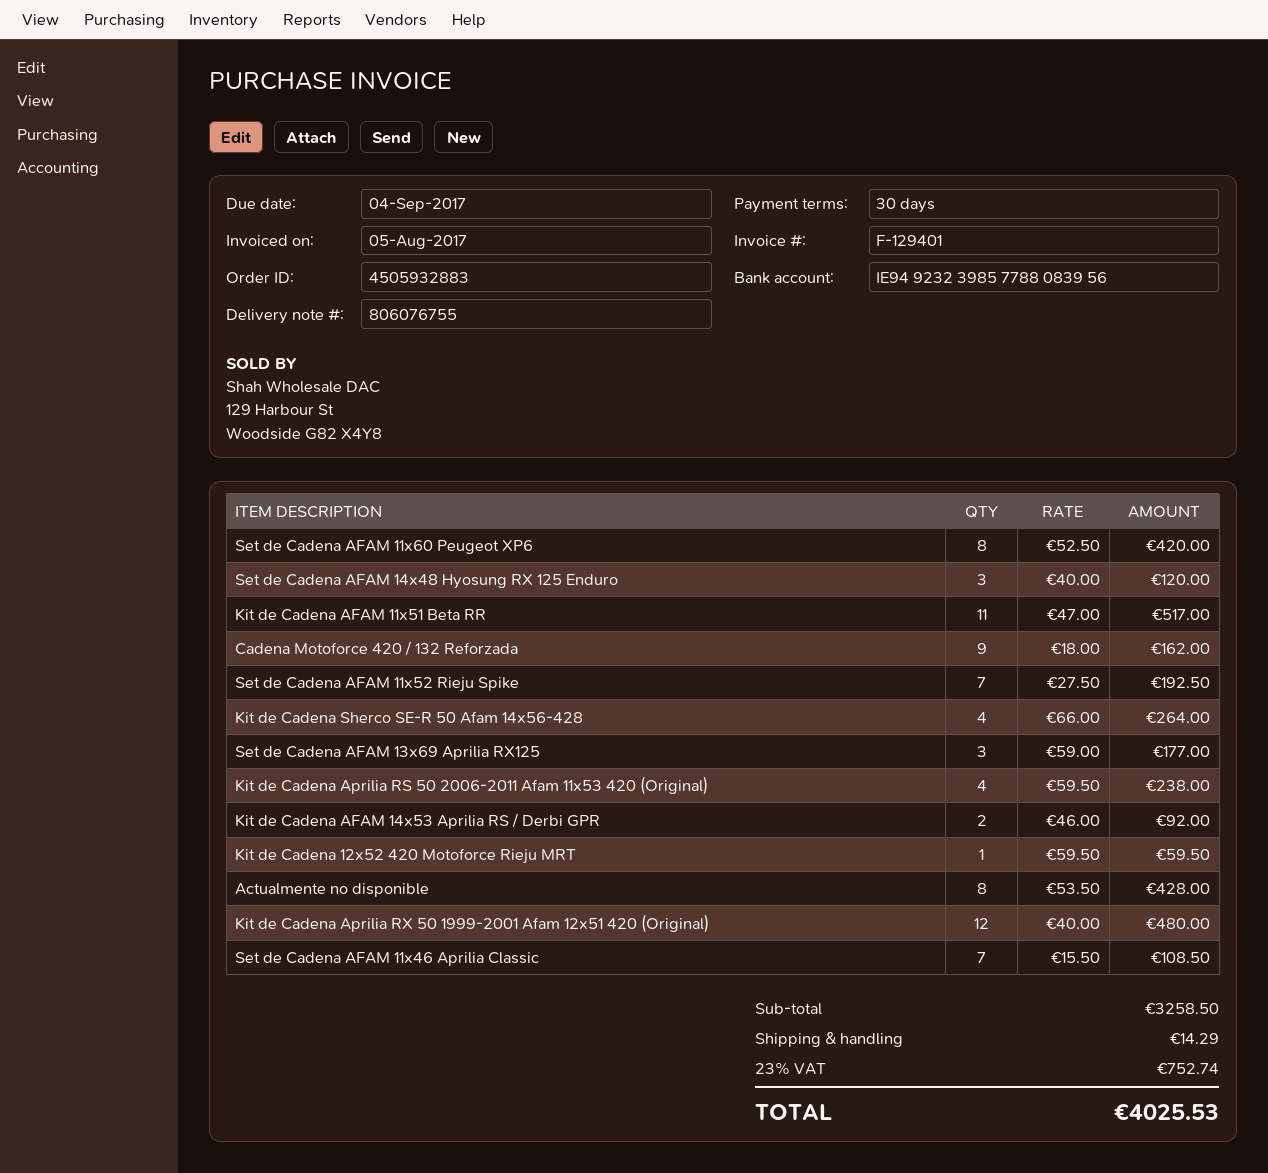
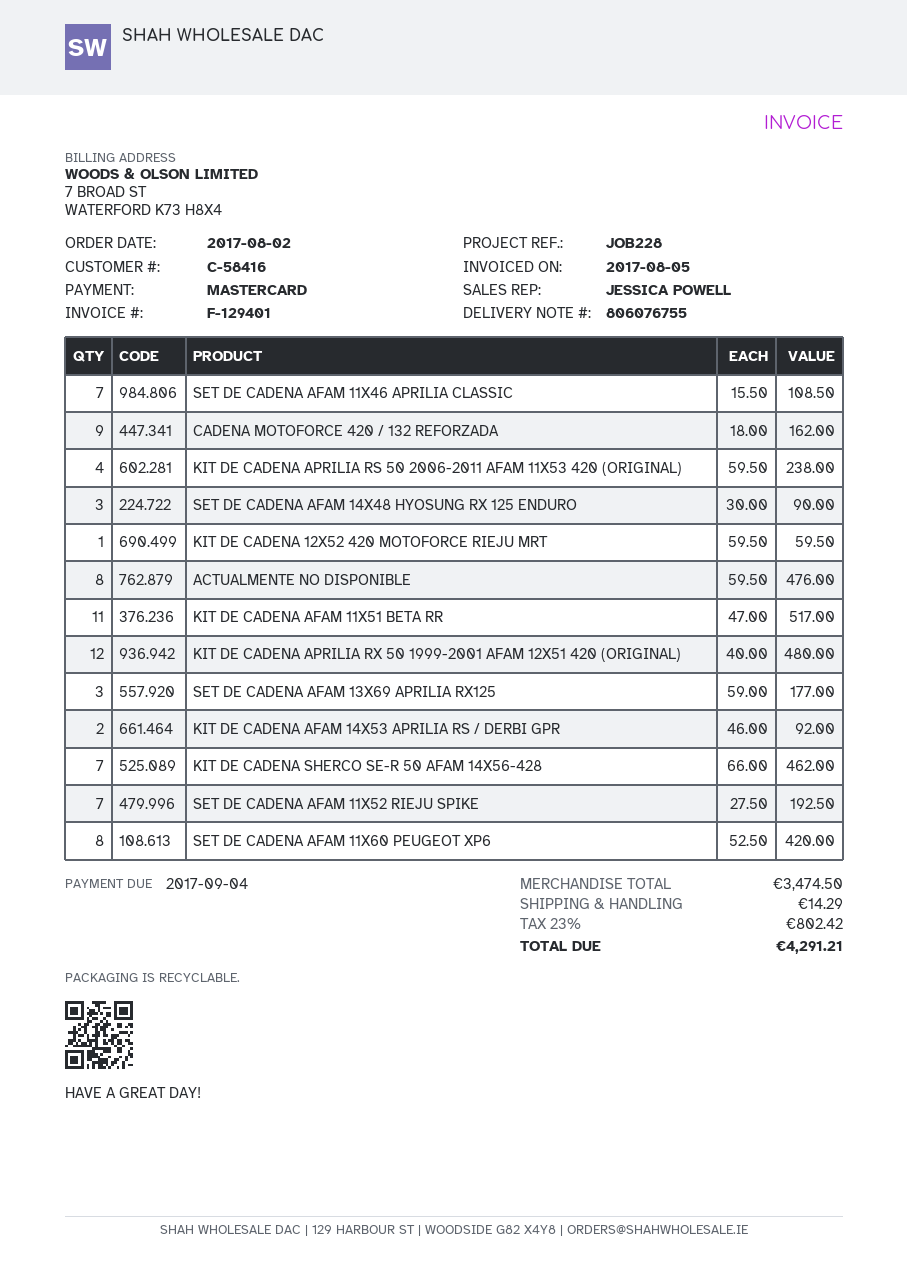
Set de Cadena AFAM 14x48 Hyosung RX 125 Enduro: 3 x 40.00 = 120.00 -> 3 x 30.00 = 90.00
Kit de Cadena Sherco SE-R 50 Afam 14x56-428: 4 x 66.00 = 264.00 -> 7 x 66.00 = 462.00
Actualmente no disponible: 8 x 53.50 = 428.00 -> 8 x 59.50 = 476.00
subtotal: 3258.50 -> 3474.50
tax: 23% = 752.74 -> 23% = 802.42
total: 4025.53 -> 4291.21

